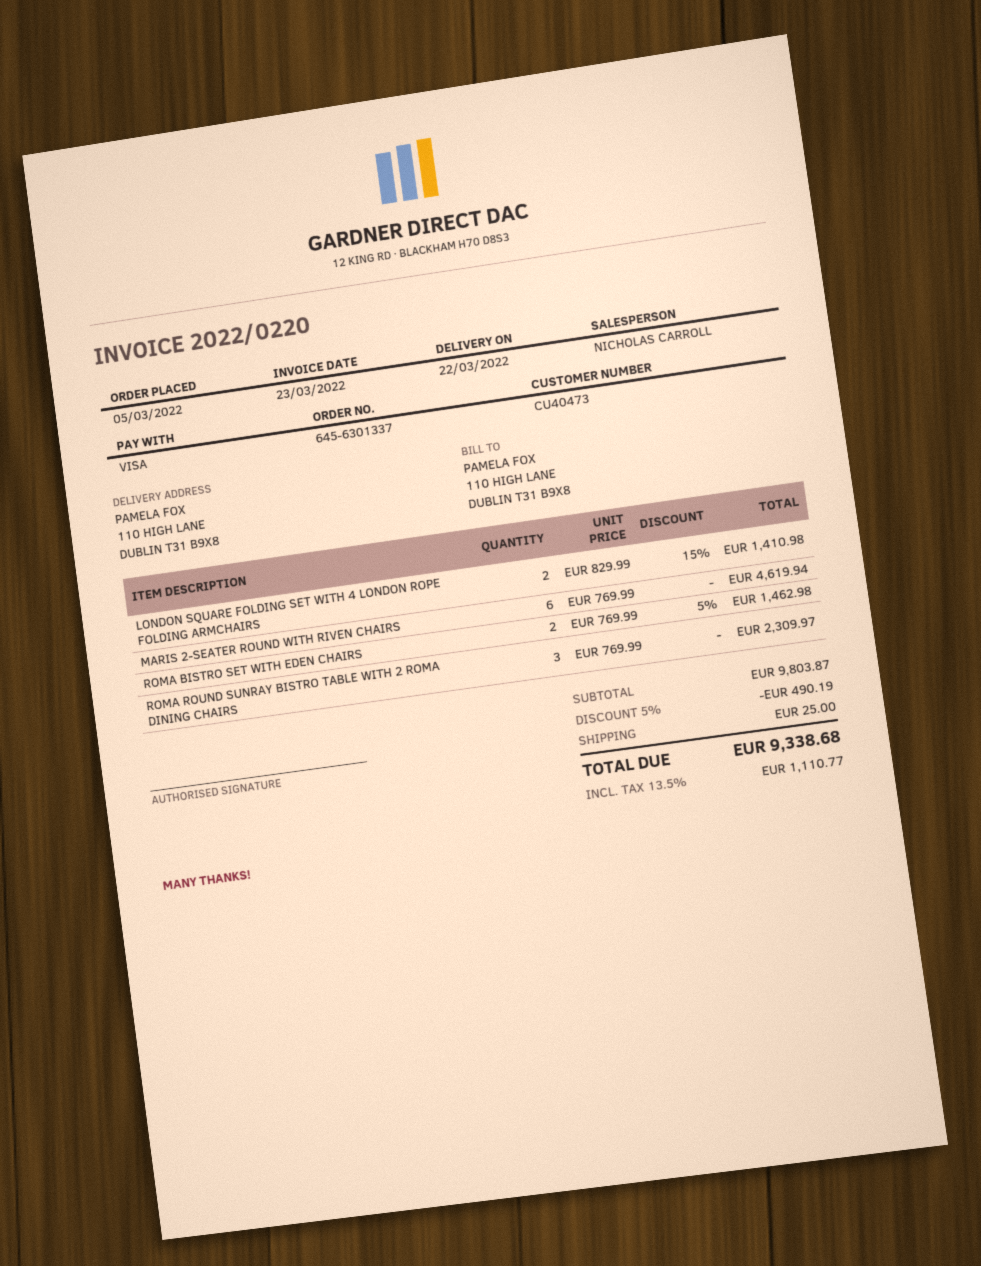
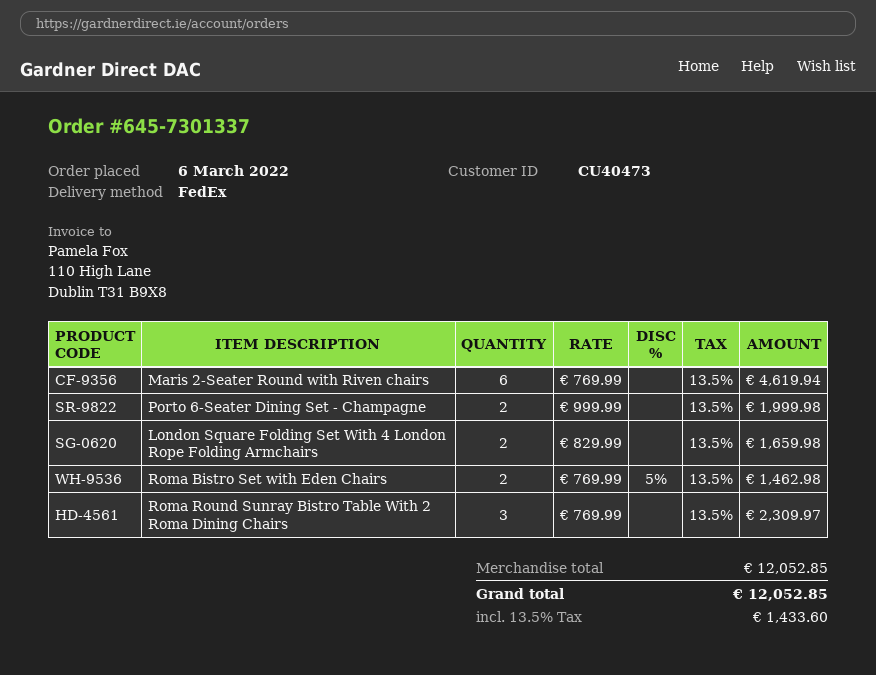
order number: 645-6301337 -> 645-7301337
order date: 2022-03-05 -> 2022-03-06
LONDON SQUARE FOLDING SET WITH 4 LONDON ROPE FOLDING ARMCHAIRS: 2 x 829.99 - 15% = 1410.98 -> 2 x 829.99 = 1659.98
Porto 6-Seater Dining Set - Champagne: none -> 2 x 999.99 = 1999.98
subtotal: 9803.87 -> 12052.85
discount: 5% = 490.19 -> none
shipping: 25.00 -> none
tax: 13.5% = 1110.77 -> 13.5% = 1433.60
total: 9338.68 -> 12052.85

